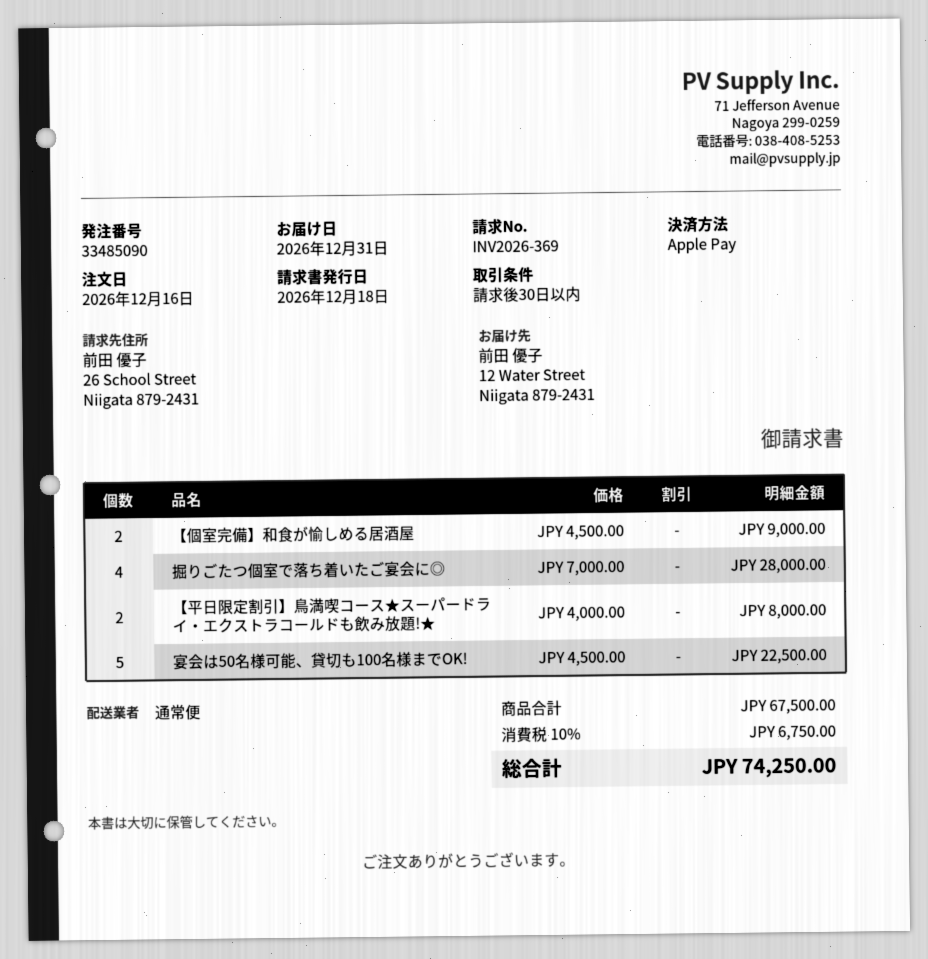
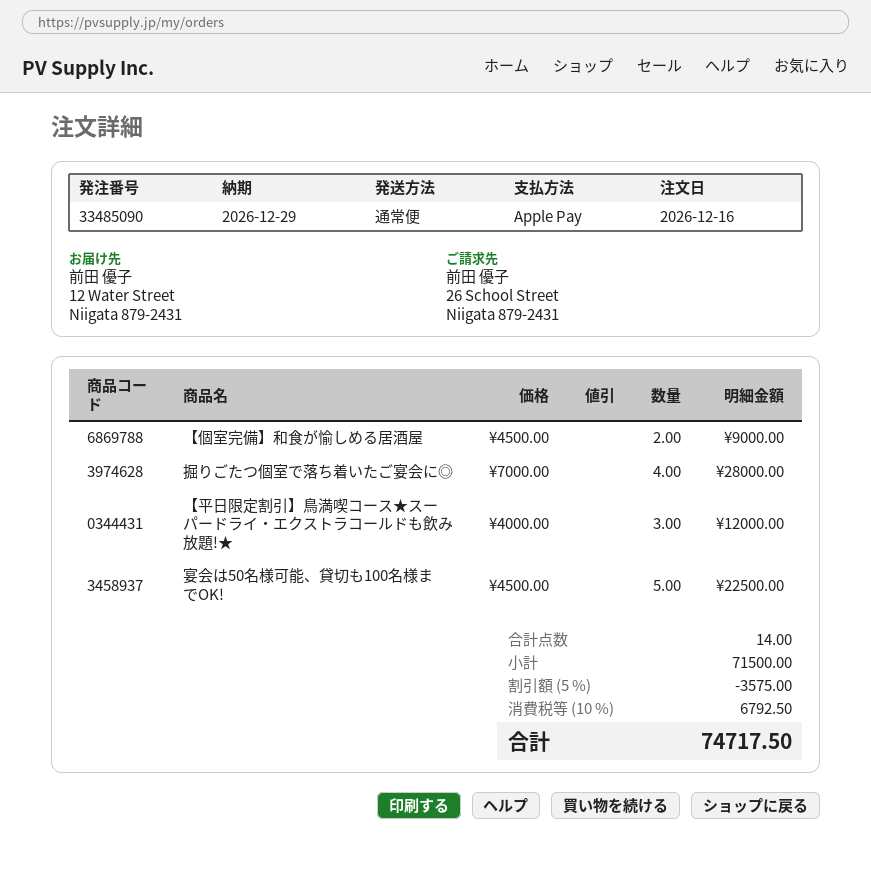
delivery date: 2026-12-31 -> 2026-12-29
【平日限定割引】鳥満喫コース★スーパードライ・エクストラコールドも飲み放題!★: 2 x 4000.00 = 8000.00 -> 3 x 4000.00 = 12000.00
subtotal: 67500.00 -> 71500.00
discount: none -> 5% = 3575.00
tax: 10% = 6750.00 -> 10% = 6792.50
total: 74250.00 -> 74717.50

